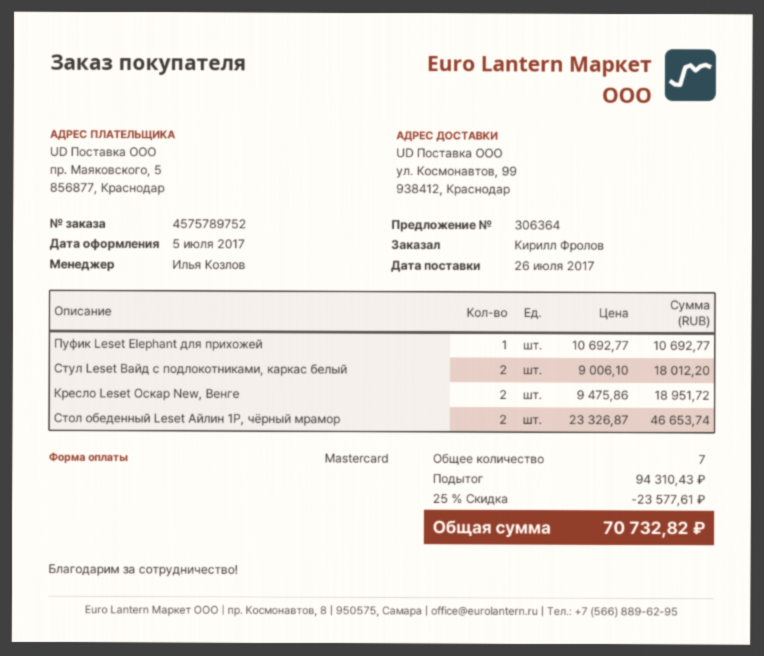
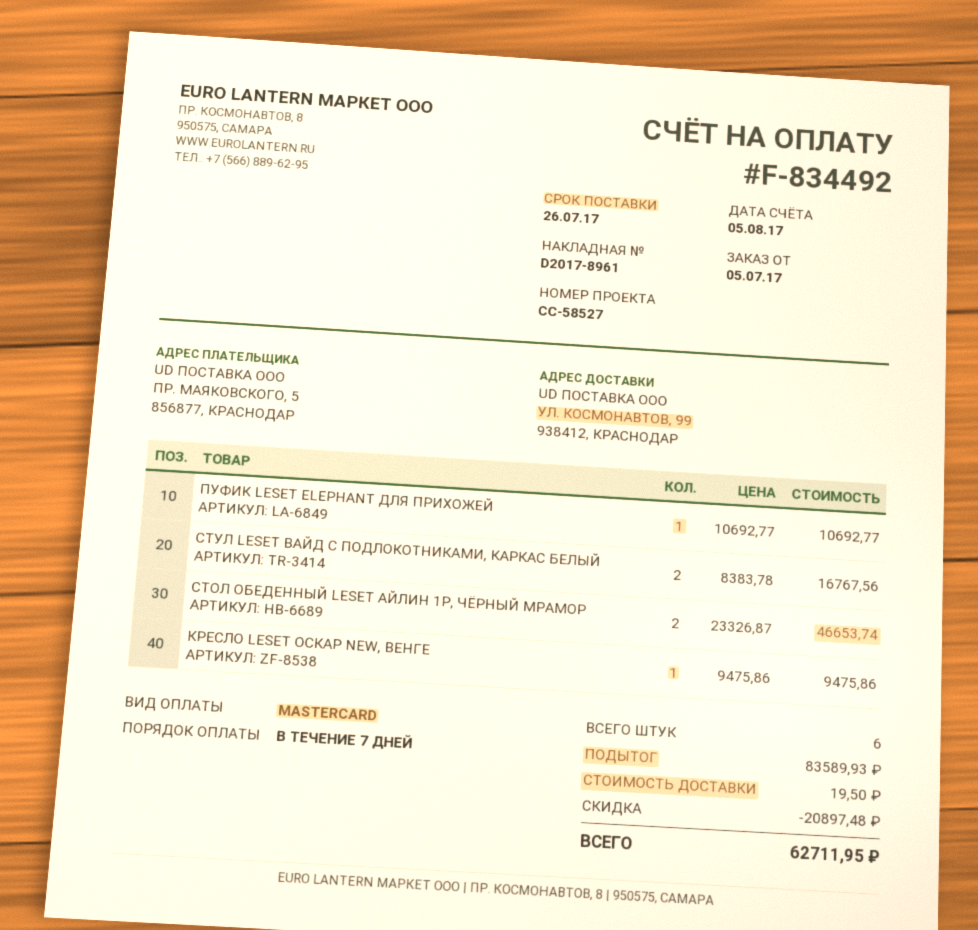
Стул Leset Вайд с подлокотниками, каркас белый: 2 x 9006.10 = 18012.20 -> 2 x 8383.78 = 16767.56
Кресло Leset Оскар New, Венге: 2 x 9475.86 = 18951.72 -> 1 x 9475.86 = 9475.86
total quantity: 7 -> 6
subtotal: 94310.43 -> 83589.93
discount: 23577.61 -> 20897.48
shipping: none -> 19.50
total: 70732.82 -> 62711.95

